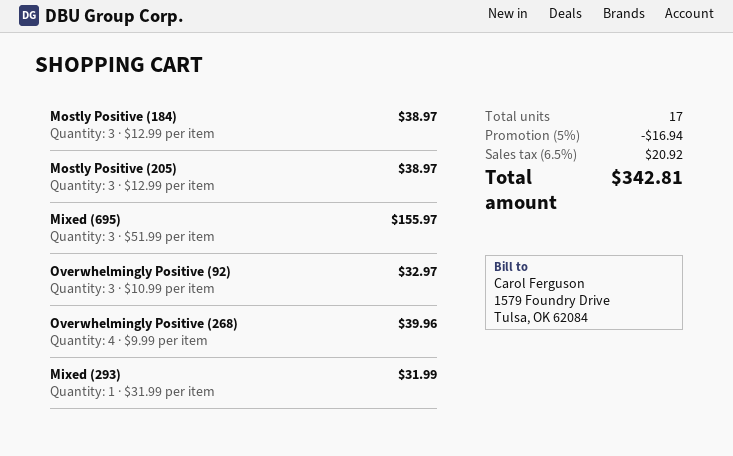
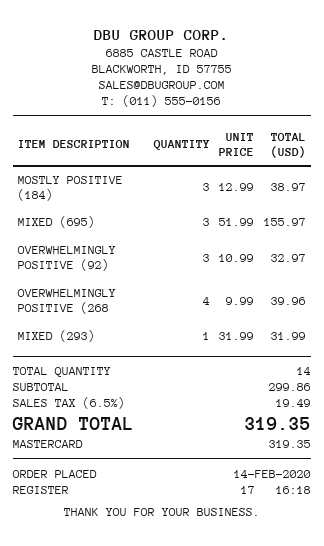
Mostly Positive (205): 3 x 12.99 = 38.97 -> none
total quantity: 17 -> 14
discount: 5% = 16.94 -> none
tax: 6.5% = 20.92 -> 6.5% = 19.49
total: 342.81 -> 319.35

